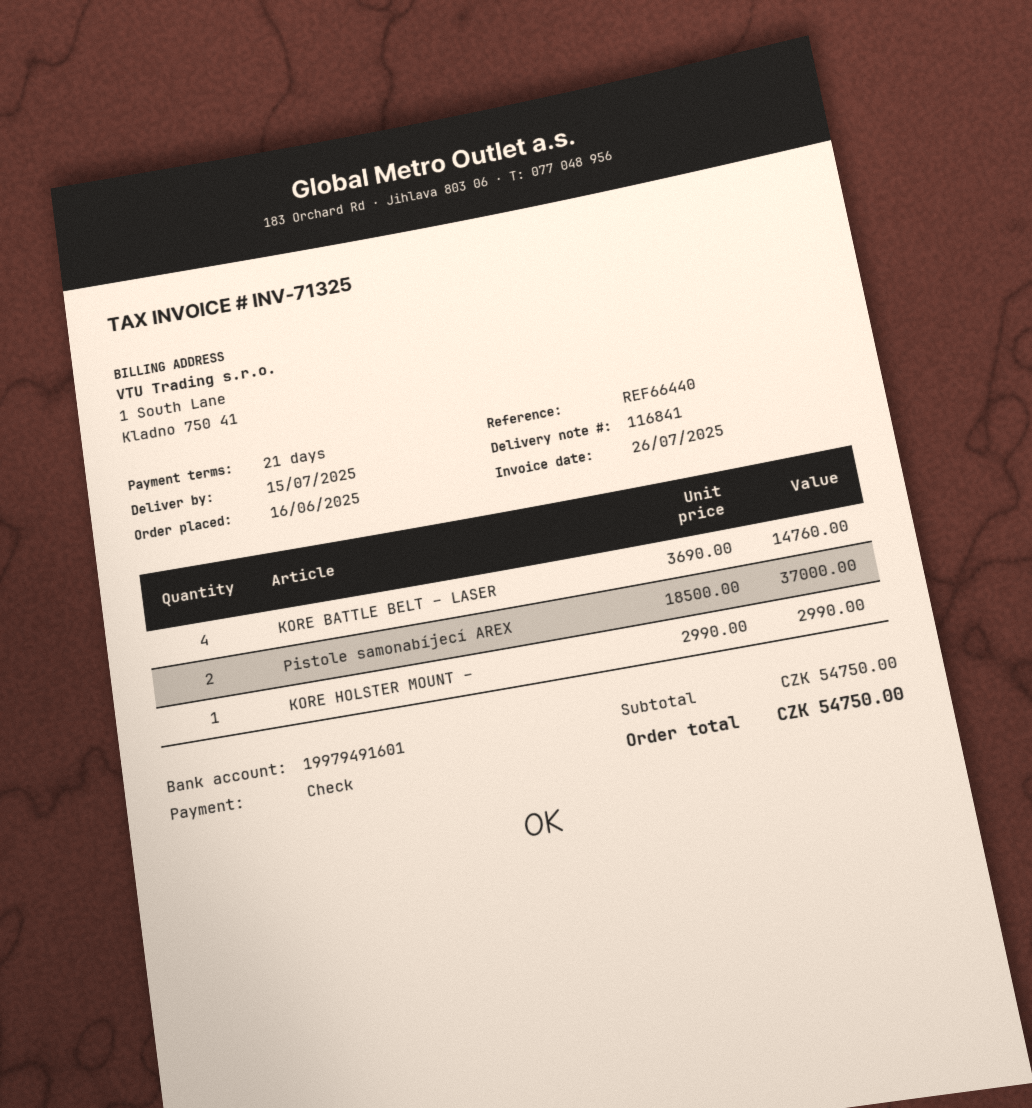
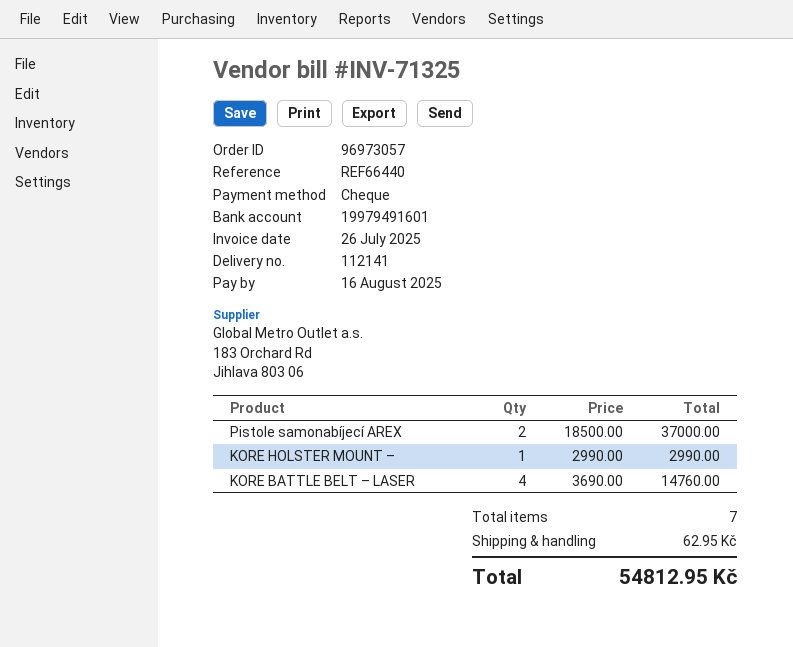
delivery note number: 116841 -> 112141
shipping: none -> 62.95
total: 54750.00 -> 54812.95

